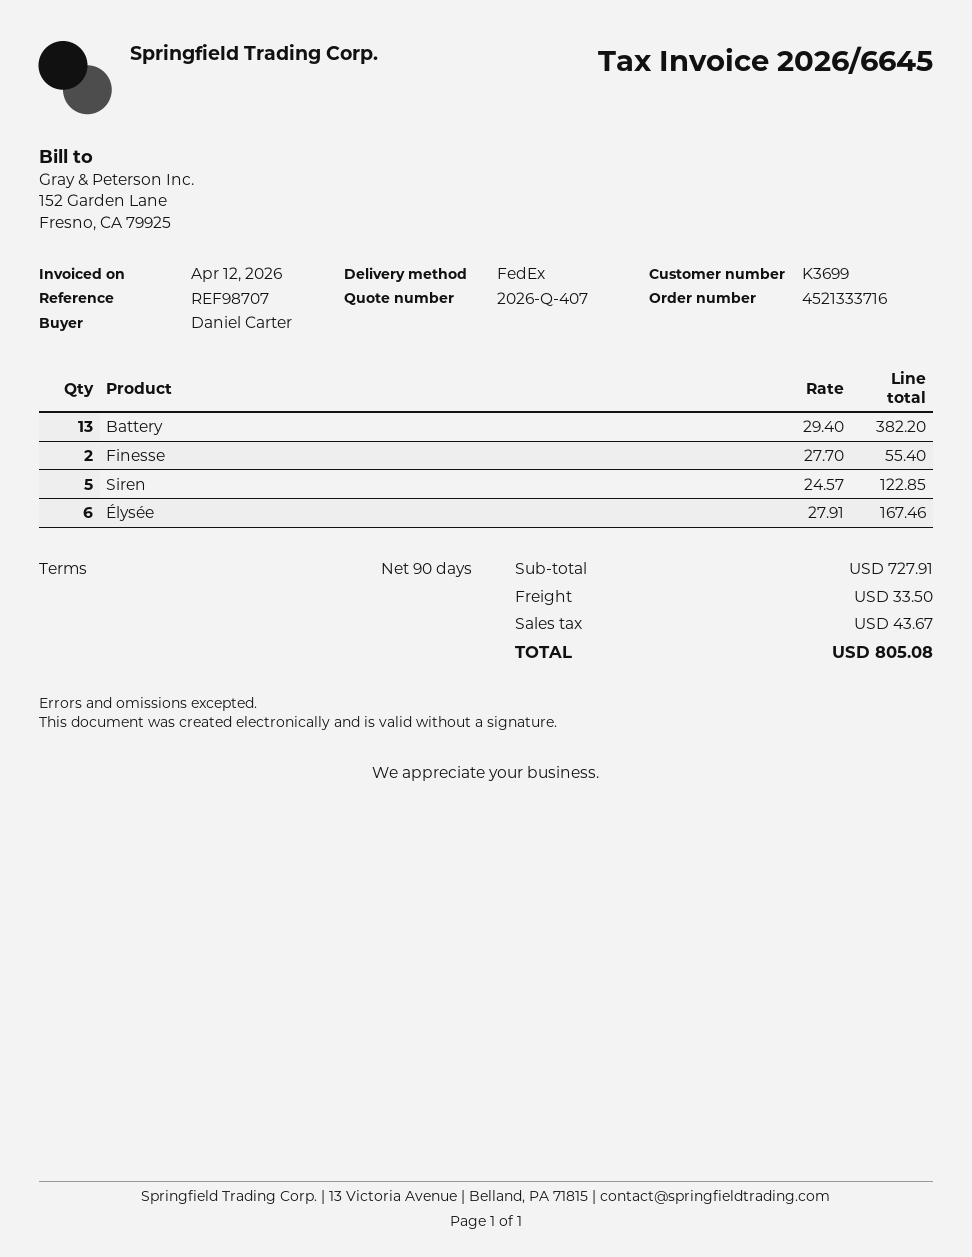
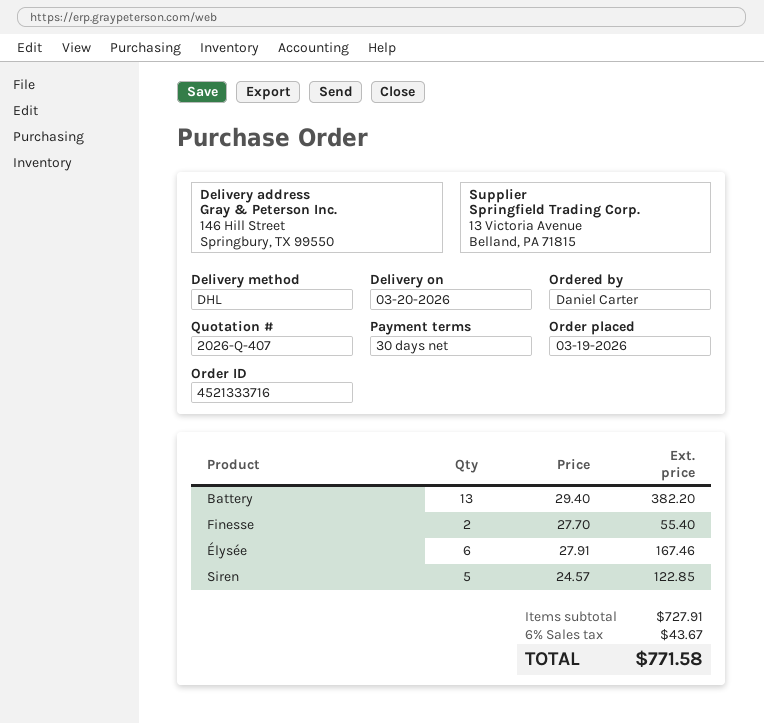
payment terms: 90 days -> 30 days
shipping method: FedEx -> DHL
shipping: 33.50 -> none
total: 805.08 -> 771.58

